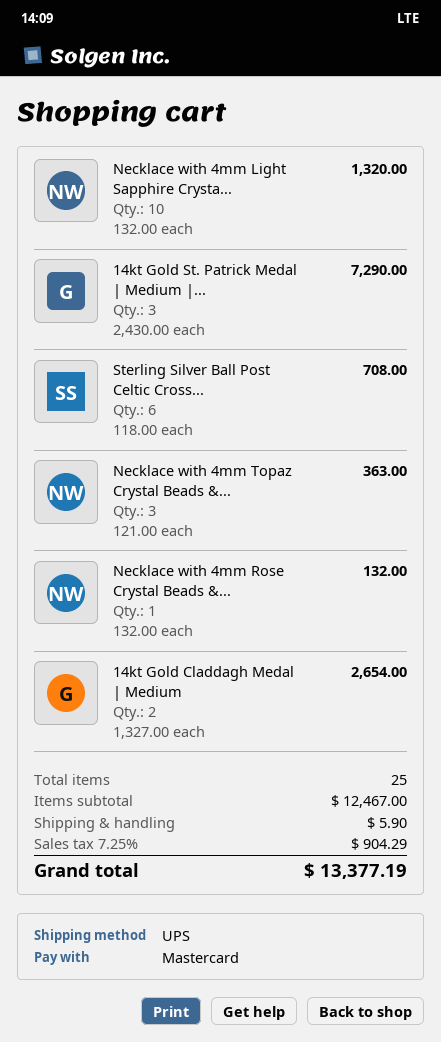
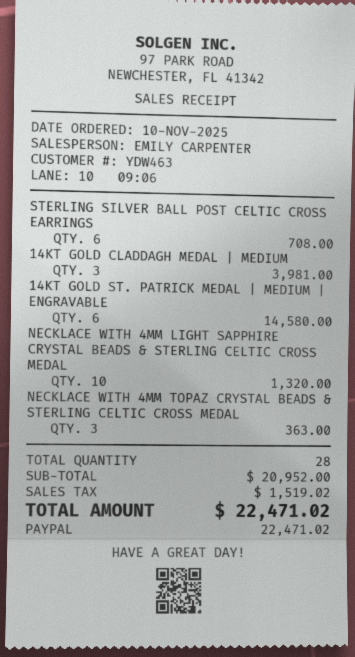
payment method: Mastercard -> PayPal
14kt Gold St. Patrick Medal | Medium |...: 3 for 7290.00 -> 6 for 14580.00
Necklace with 4mm Rose Crystal Beads &...: 1 for 132.00 -> none
14kt Gold Claddagh Medal | Medium: 2 for 2654.00 -> 3 for 3981.00
total quantity: 25 -> 28
subtotal: 12467.00 -> 20952.00
shipping: 5.90 -> none
tax: 904.29 -> 1519.02
total: 13377.19 -> 22471.02

